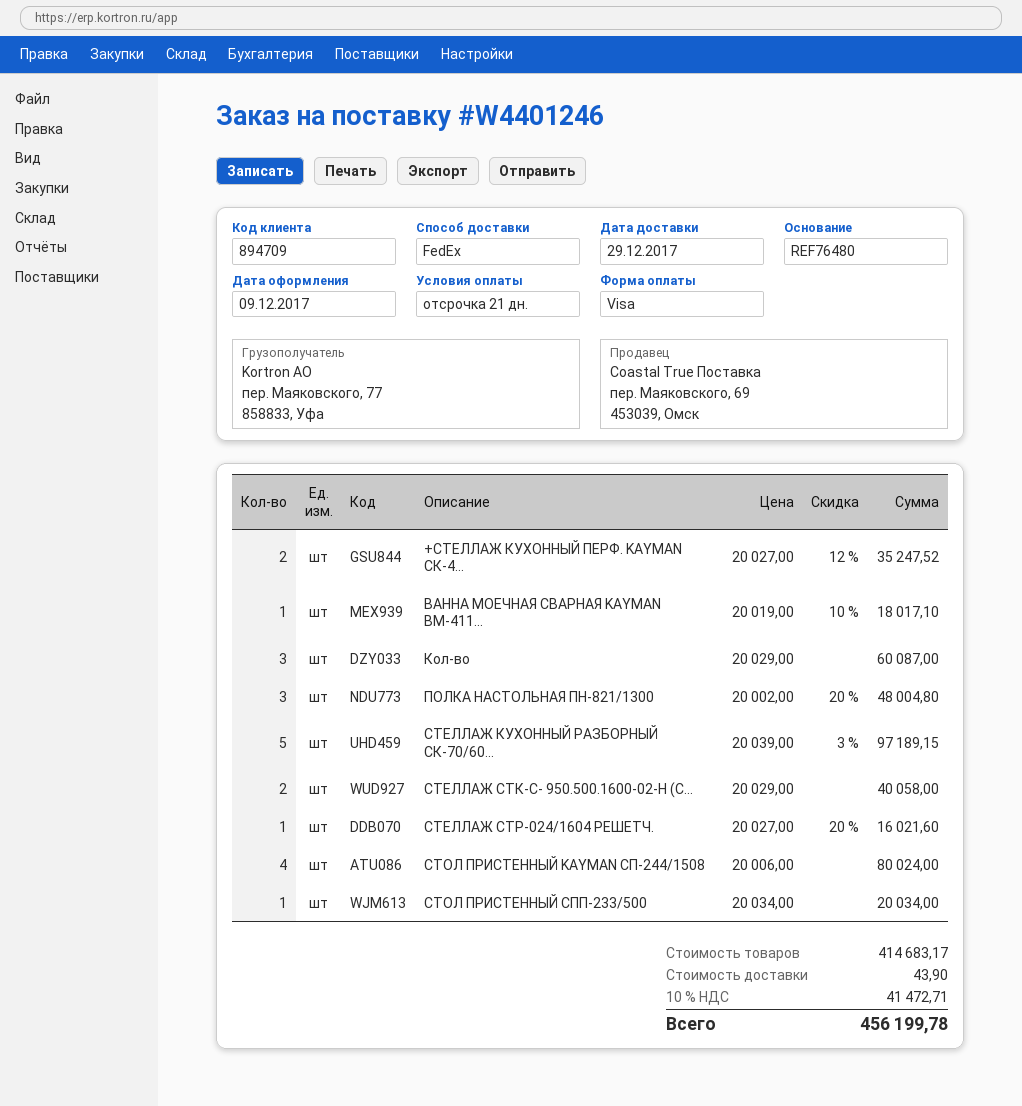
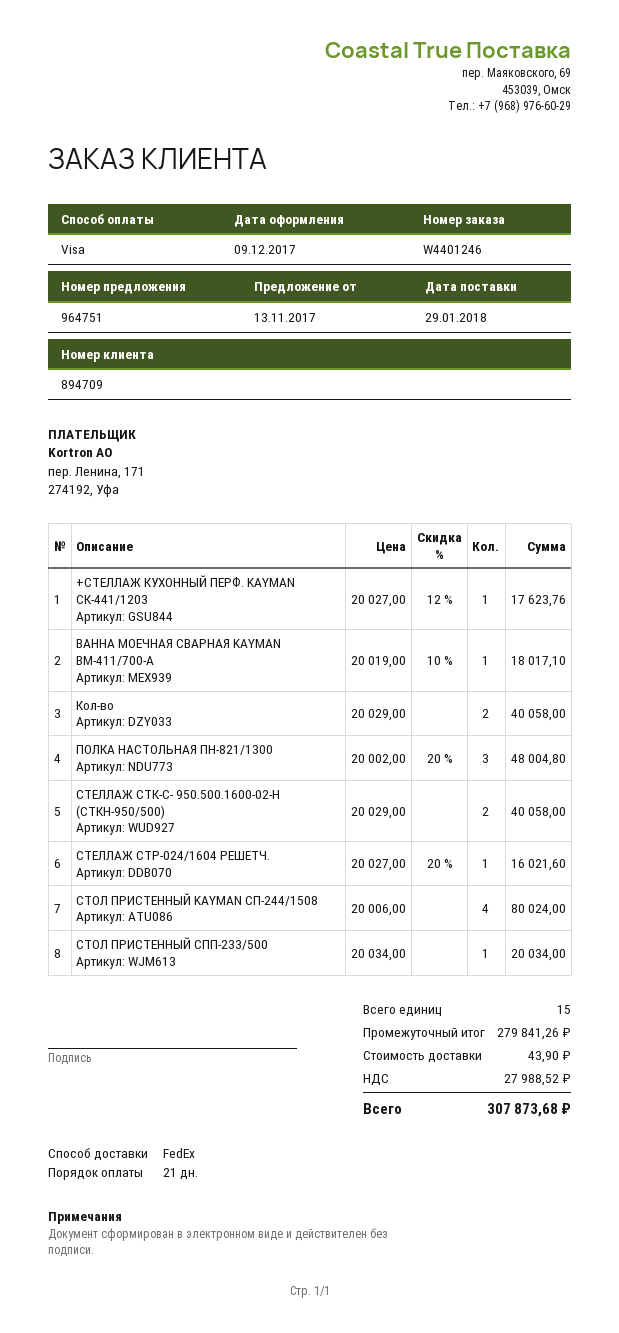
delivery date: 2017-12-29 -> 2018-01-29
+СТЕЛЛАЖ КУХОННЫЙ ПЕРФ. KAYMAN СК-4...: 2 x 20027.00 - 12% = 35247.52 -> 1 x 20027.00 - 12% = 17623.76
Кол-во: 3 x 20029.00 = 60087.00 -> 2 x 20029.00 = 40058.00
СТЕЛЛАЖ КУХОННЫЙ РАЗБОРНЫЙ СК-70/60...: 5 x 20039.00 - 3% = 97189.15 -> none
subtotal: 414683.17 -> 279841.26
tax: 41472.71 -> 27988.52
total: 456199.78 -> 307873.68

